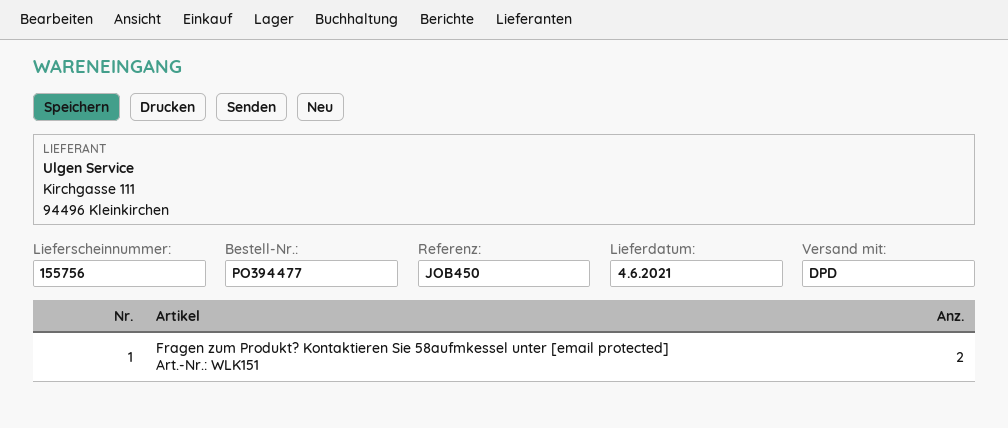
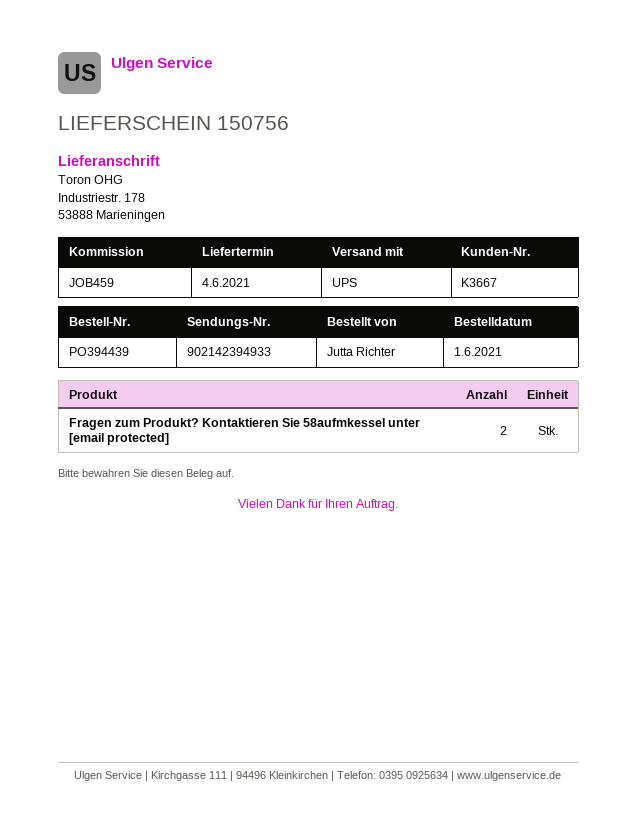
order number: PO394477 -> PO394439
delivery note number: 155756 -> 150756
reference: JOB450 -> JOB459
shipping method: DPD -> UPS

